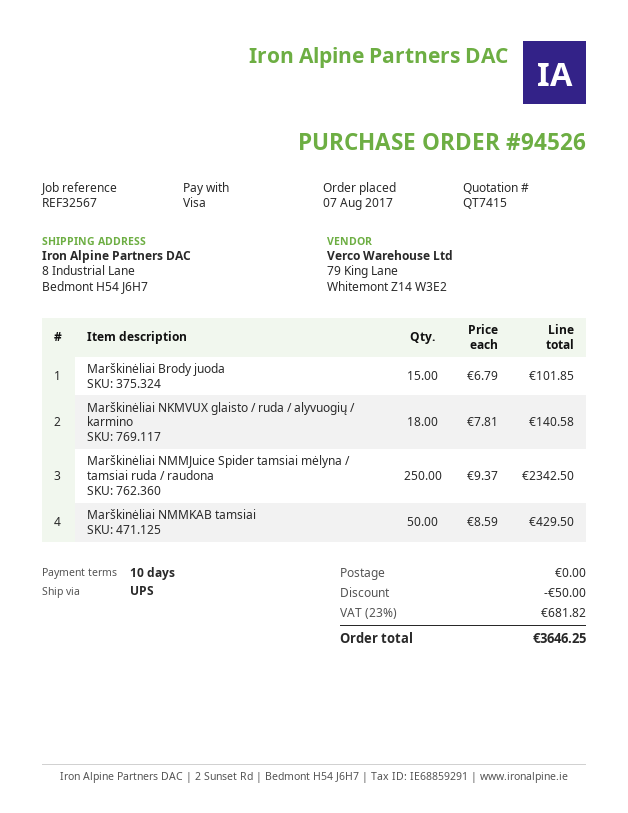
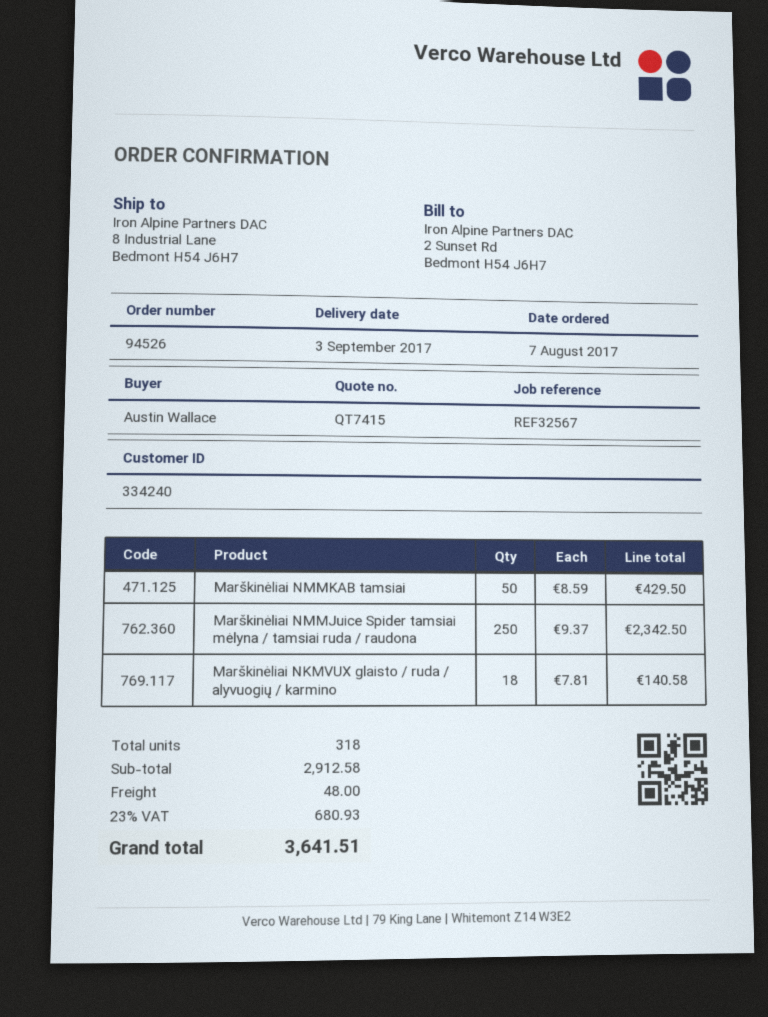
Marškinėliai Brody juoda: 15 x 6.79 = 101.85 -> none
discount: 50.00 -> none
shipping: 0.00 -> 48.00
tax: 23% = 681.82 -> 23% = 680.93
total: 3646.25 -> 3641.51

